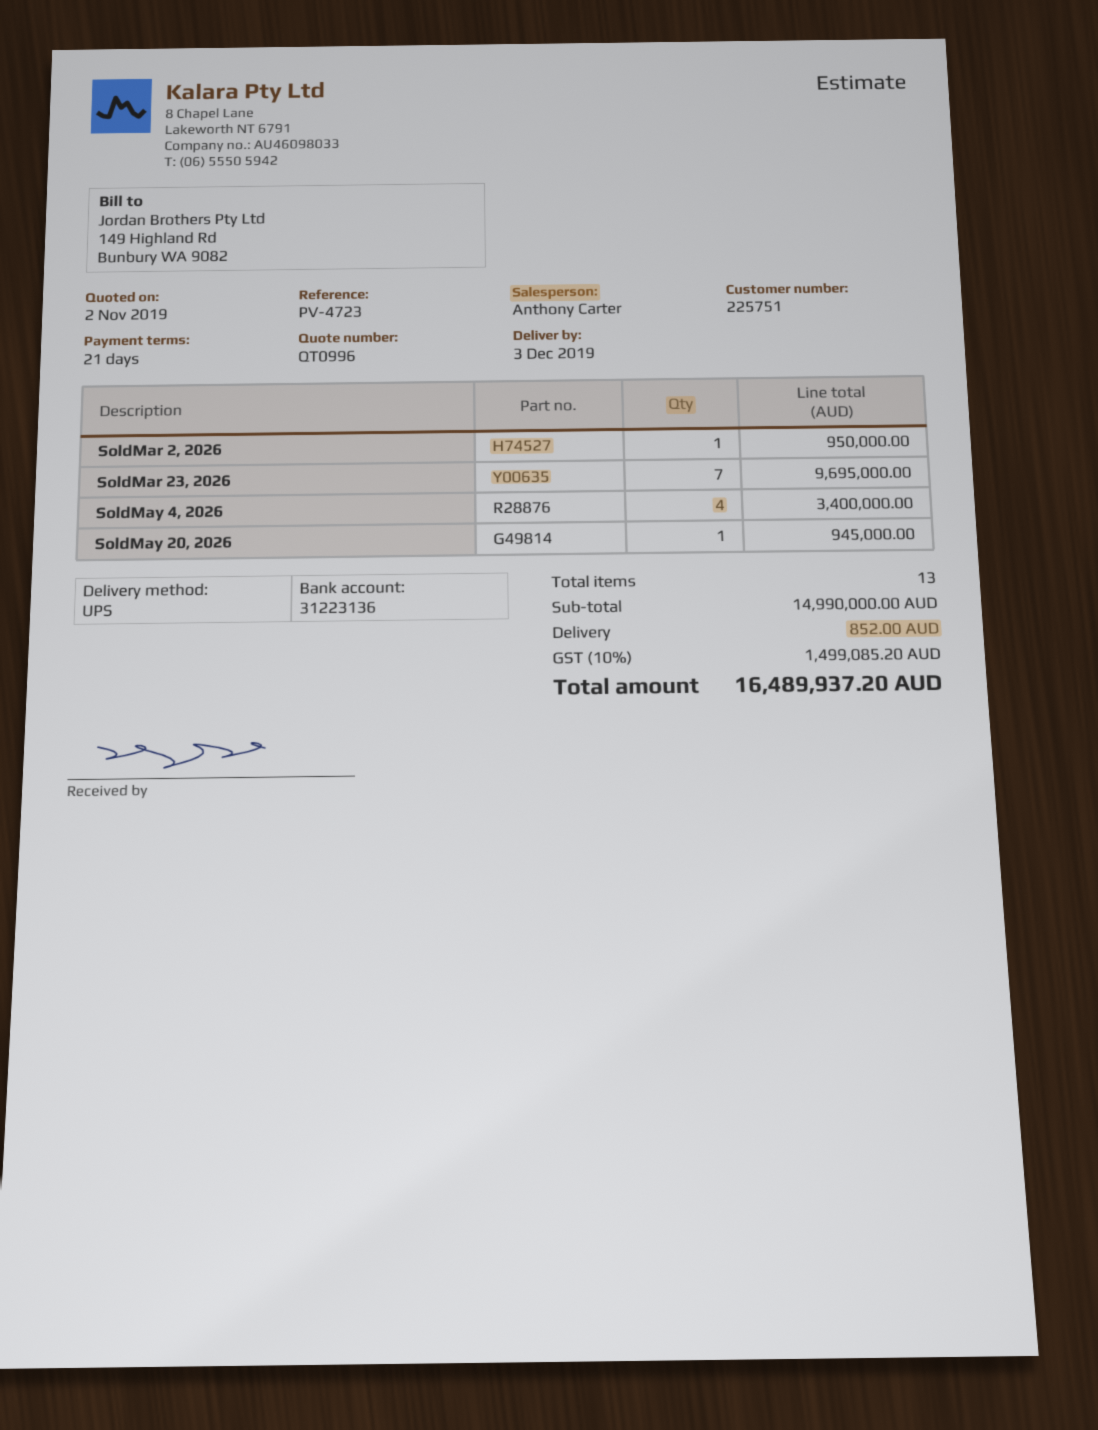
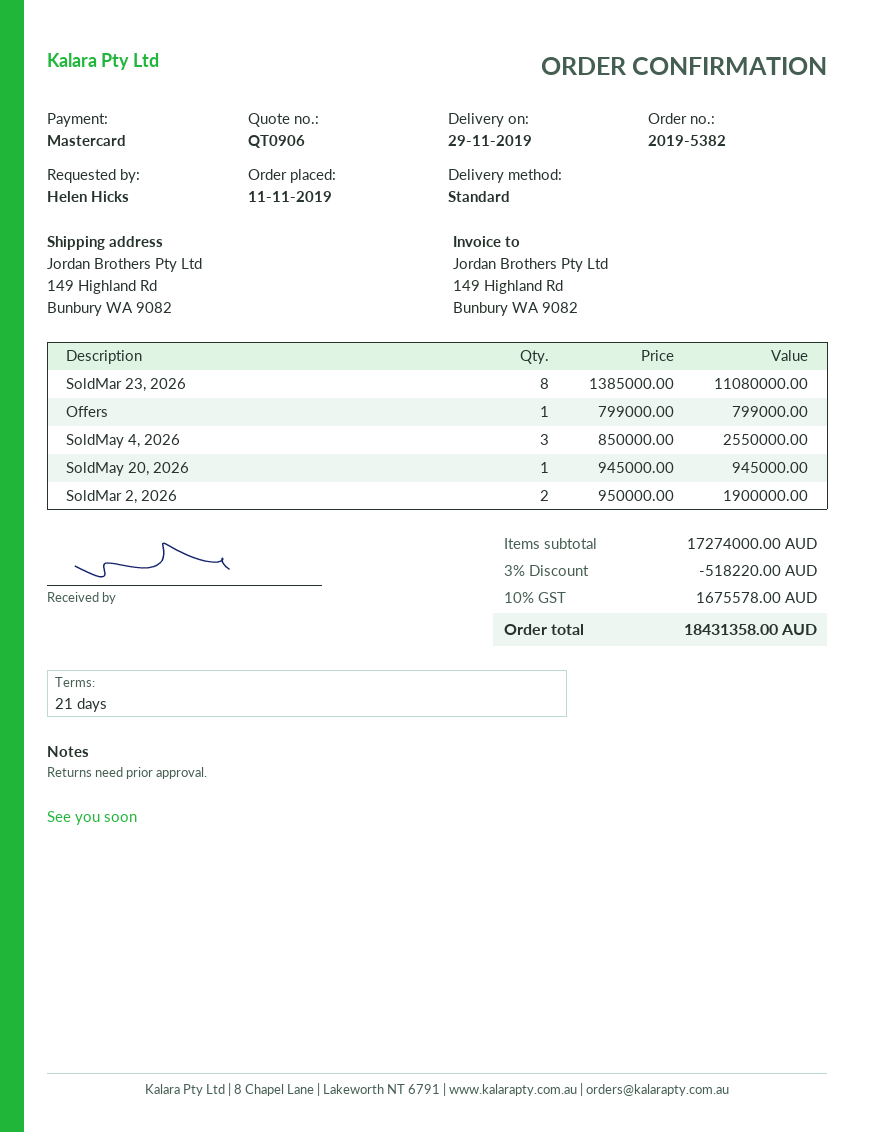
quote number: QT0996 -> QT0906
delivery date: 2019-12-03 -> 2019-11-29
shipping method: UPS -> standard
SoldMar 2, 2026: 1 for 950000.00 -> 2 for 1900000.00
SoldMar 23, 2026: 7 for 9695000.00 -> 8 for 11080000.00
SoldMay 4, 2026: 4 for 3400000.00 -> 3 for 2550000.00
Offers: none -> 1 for 799000.00
subtotal: 14990000.00 -> 17274000.00
discount: none -> 3% = 518220.00
shipping: 852.00 -> none
tax: 10% = 1499085.20 -> 10% = 1675578.00
total: 16489937.20 -> 18431358.00

